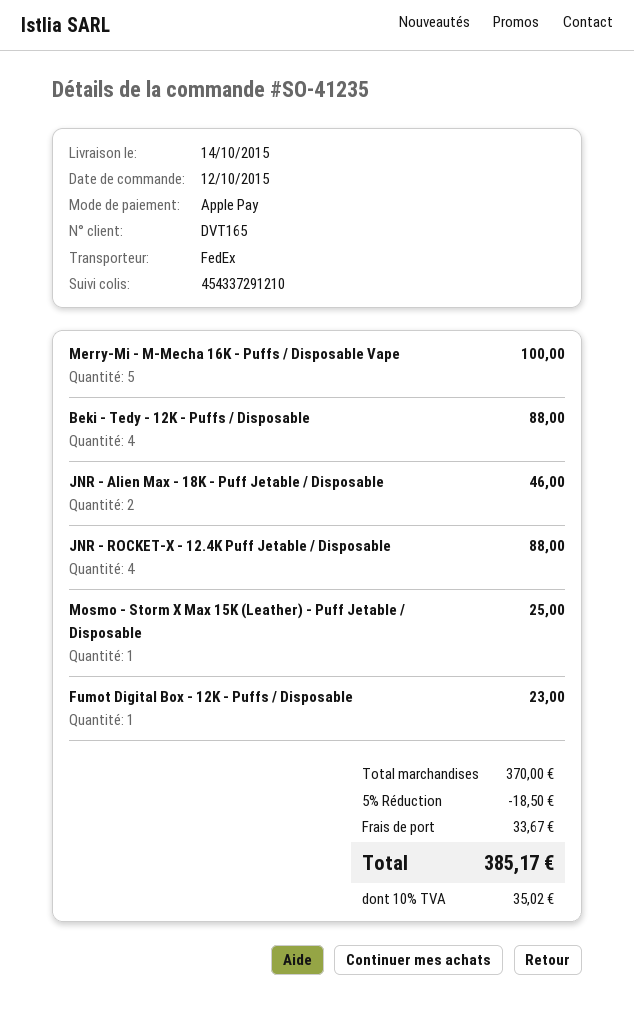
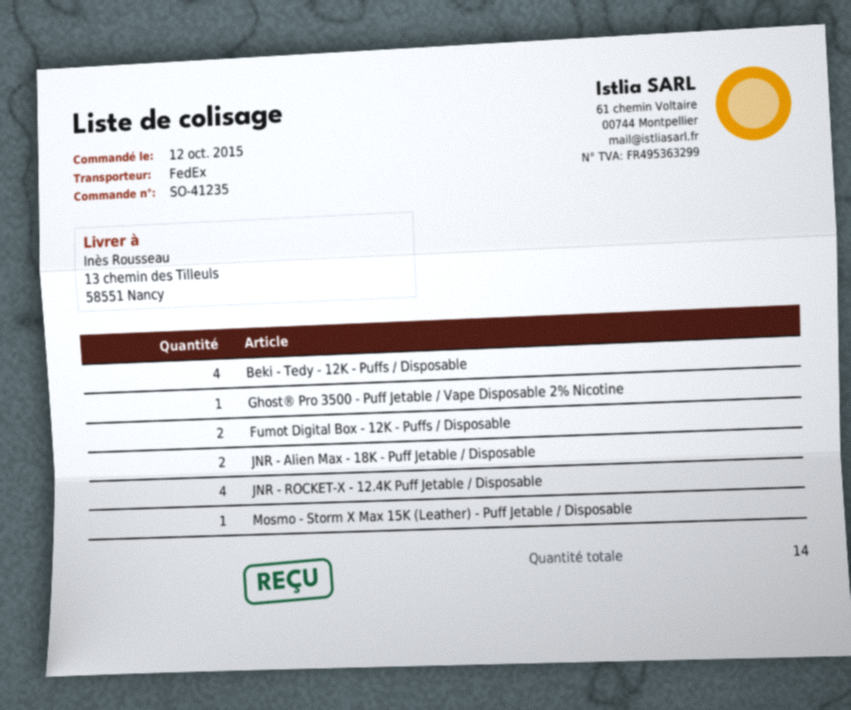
Merry-Mi - M-Mecha 16K - Puffs / Disposable Vape: 5 -> none
Fumot Digital Box - 12K - Puffs / Disposable: 1 -> 2
Ghost® Pro 3500 - Puff Jetable / Vape Disposable 2% Nicotine: none -> 1

